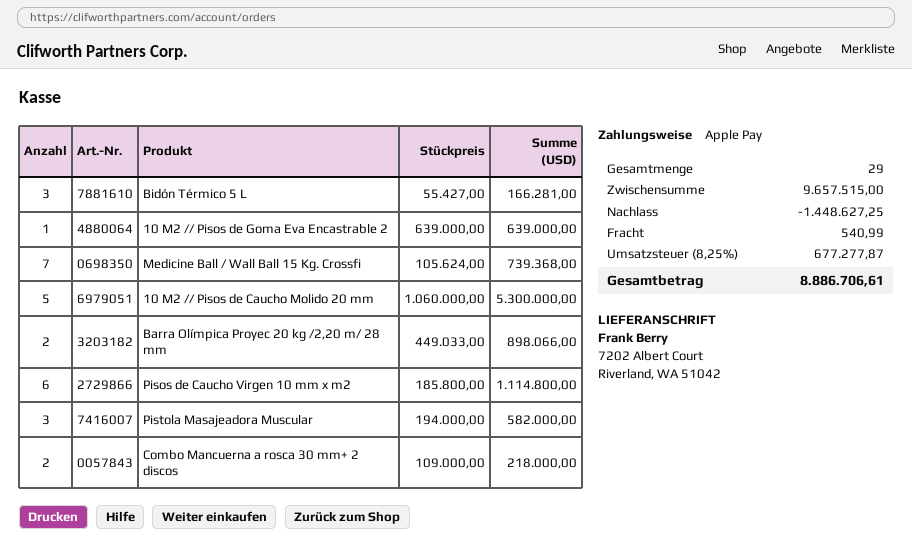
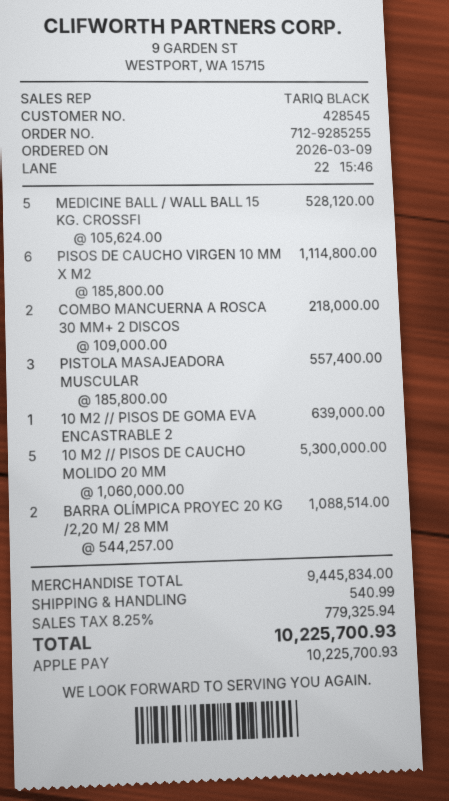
Bidón Térmico 5 L: 3 x 55427.00 = 166281.00 -> none
Medicine Ball / Wall Ball 15 Kg. Crossfi: 7 x 105624.00 = 739368.00 -> 5 x 105624.00 = 528120.00
Barra Olímpica Proyec 20 kg /2,20 m/ 28 mm: 2 x 449033.00 = 898066.00 -> 2 x 544257.00 = 1088514.00
Pistola Masajeadora Muscular: 3 x 194000.00 = 582000.00 -> 3 x 185800.00 = 557400.00
subtotal: 9657515.00 -> 9445834.00
discount: 1448627.25 -> none
tax: 8.25% = 677277.87 -> 8.25% = 779325.94
total: 8886706.61 -> 10225700.93

